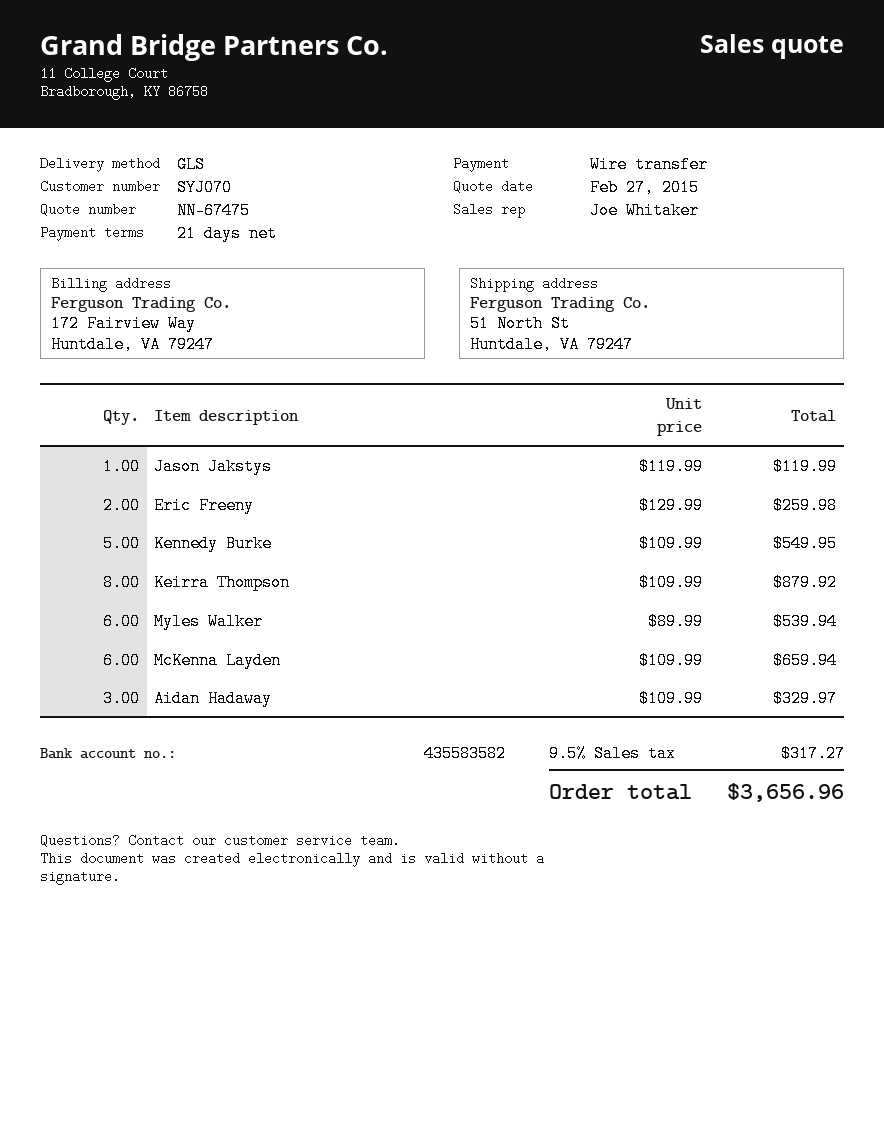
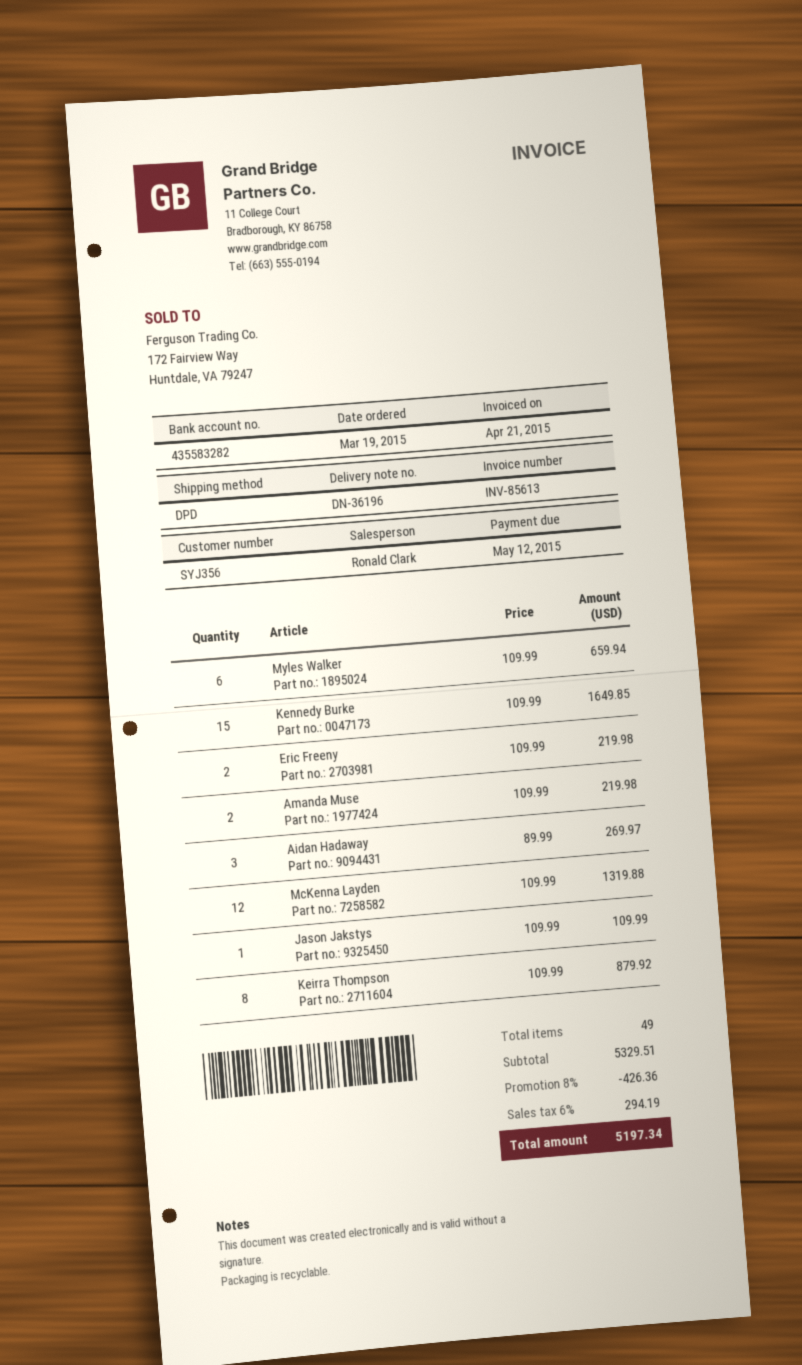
customer number: SYJ070 -> SYJ356
sales rep: Joe Whitaker -> Ronald Clark
bank account: 435583582 -> 435583282
shipping method: GLS -> DPD
Jason Jakstys: 1 x 119.99 = 119.99 -> 1 x 109.99 = 109.99
Eric Freeny: 2 x 129.99 = 259.98 -> 2 x 109.99 = 219.98
Kennedy Burke: 5 x 109.99 = 549.95 -> 15 x 109.99 = 1649.85
Myles Walker: 6 x 89.99 = 539.94 -> 6 x 109.99 = 659.94
McKenna Layden: 6 x 109.99 = 659.94 -> 12 x 109.99 = 1319.88
Aidan Hadaway: 3 x 109.99 = 329.97 -> 3 x 89.99 = 269.97
Amanda Muse: none -> 2 x 109.99 = 219.98
discount: none -> 8% = 426.36
tax: 9.5% = 317.27 -> 6% = 294.19
total: 3656.96 -> 5197.34

